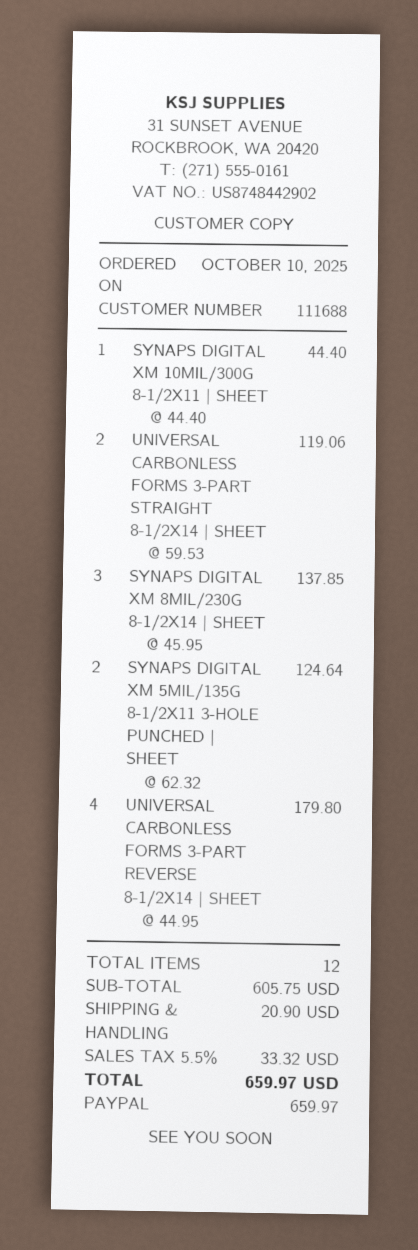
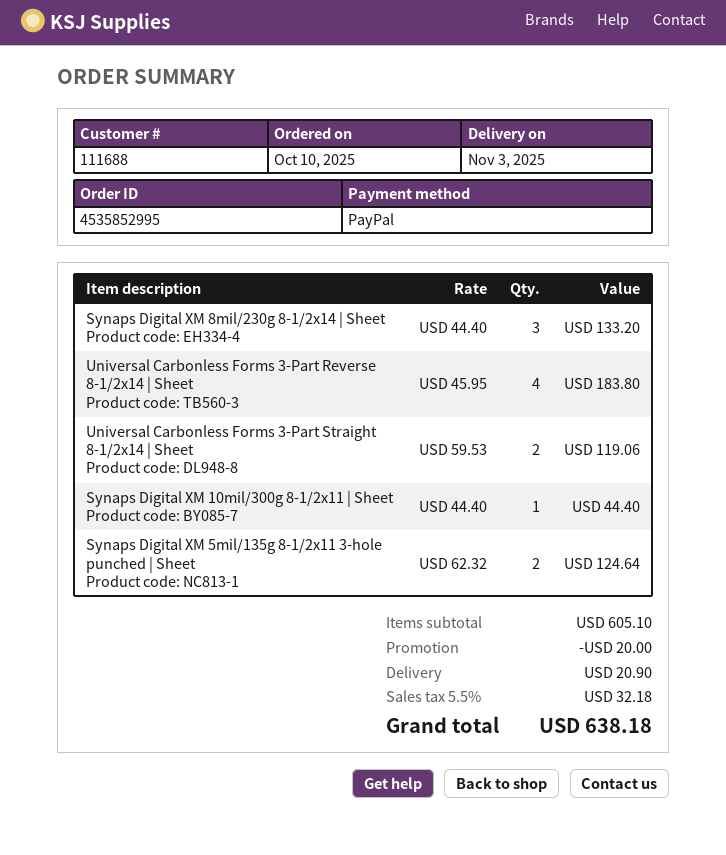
SYNAPS DIGITAL XM 8MIL/230G 8-1/2X14 | SHEET: 3 x 45.95 = 137.85 -> 3 x 44.40 = 133.20
UNIVERSAL CARBONLESS FORMS 3-PART REVERSE 8-1/2X14 | SHEET: 4 x 44.95 = 179.80 -> 4 x 45.95 = 183.80
subtotal: 605.75 -> 605.10
discount: none -> 20.00
tax: 5.5% = 33.32 -> 5.5% = 32.18
total: 659.97 -> 638.18

